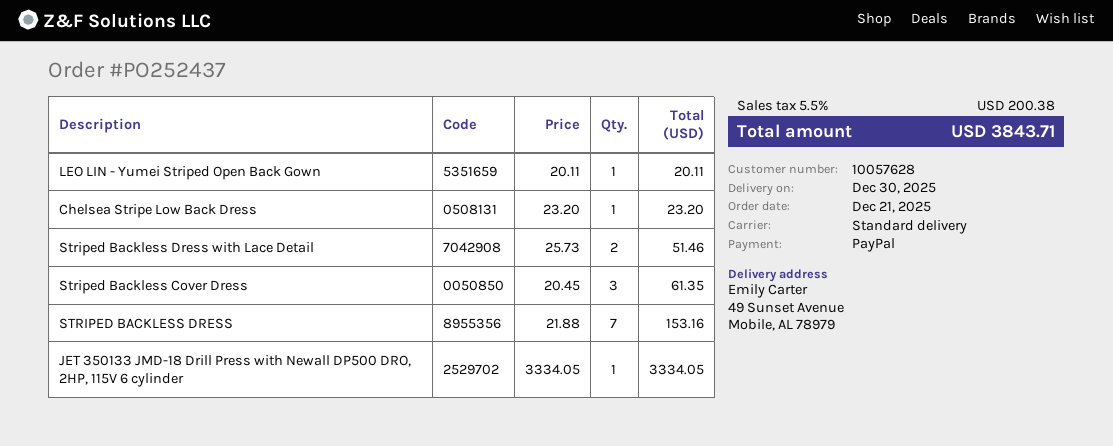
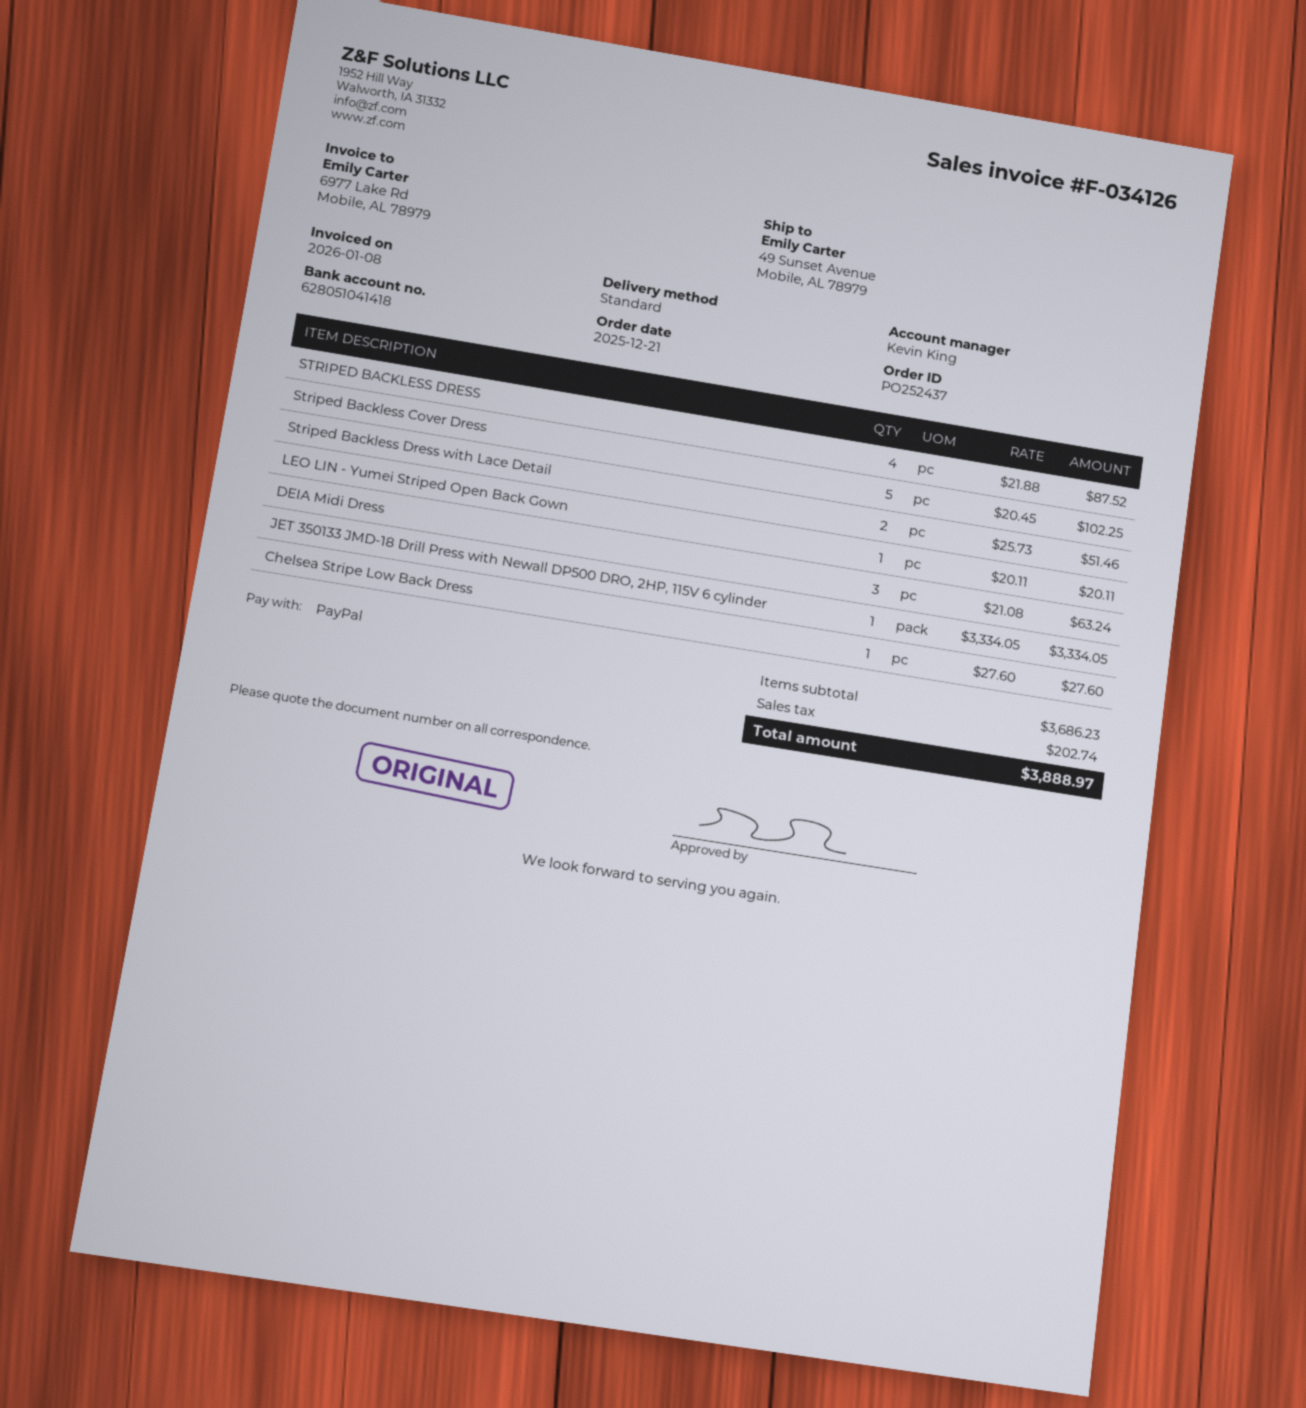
Chelsea Stripe Low Back Dress: 1 x 23.20 = 23.20 -> 1 x 27.60 = 27.60
Striped Backless Cover Dress: 3 x 20.45 = 61.35 -> 5 x 20.45 = 102.25
STRIPED BACKLESS DRESS: 7 x 21.88 = 153.16 -> 4 x 21.88 = 87.52
DEIA Midi Dress: none -> 3 x 21.08 = 63.24
tax: 200.38 -> 202.74
total: 3843.71 -> 3888.97

